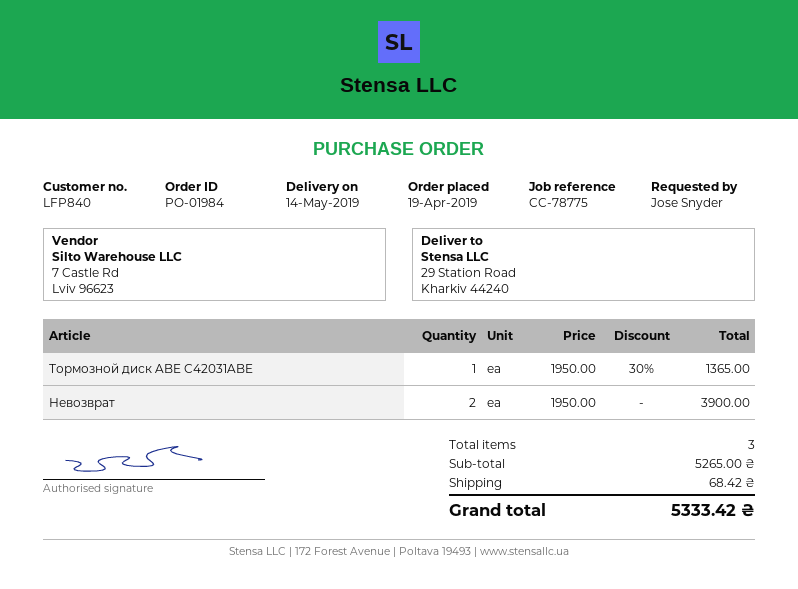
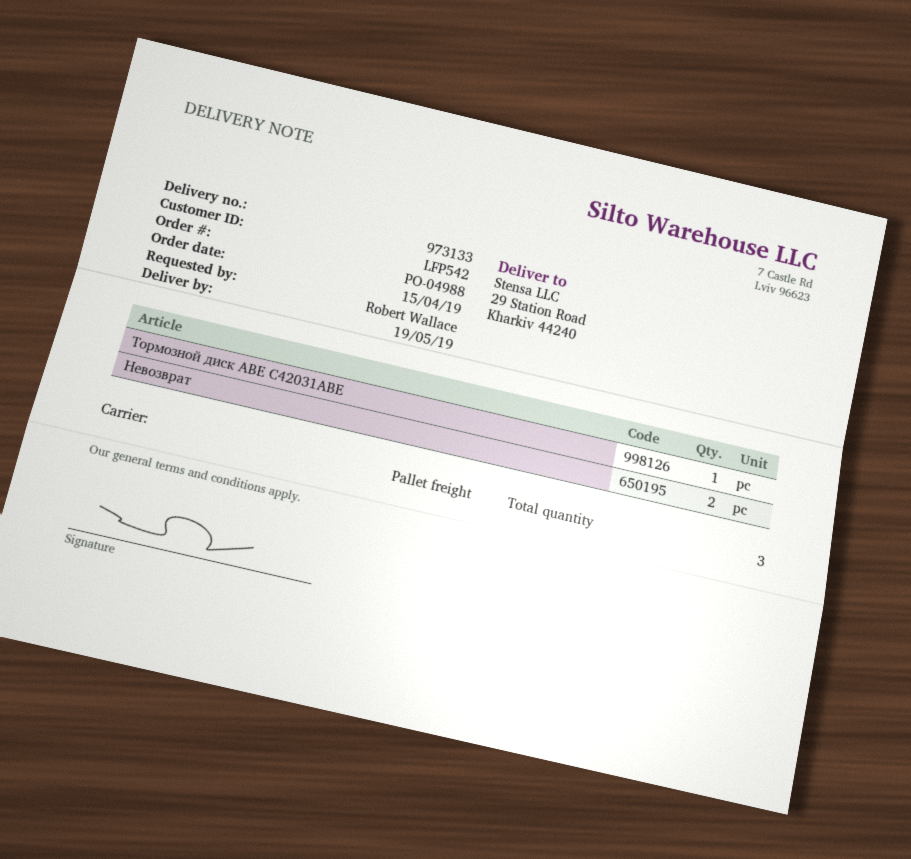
order number: PO-01984 -> PO-04988
order date: 2019-04-19 -> 2019-04-15
delivery date: 2019-05-14 -> 2019-05-19
customer number: LFP840 -> LFP542
ordered by: Jose Snyder -> Robert Wallace

